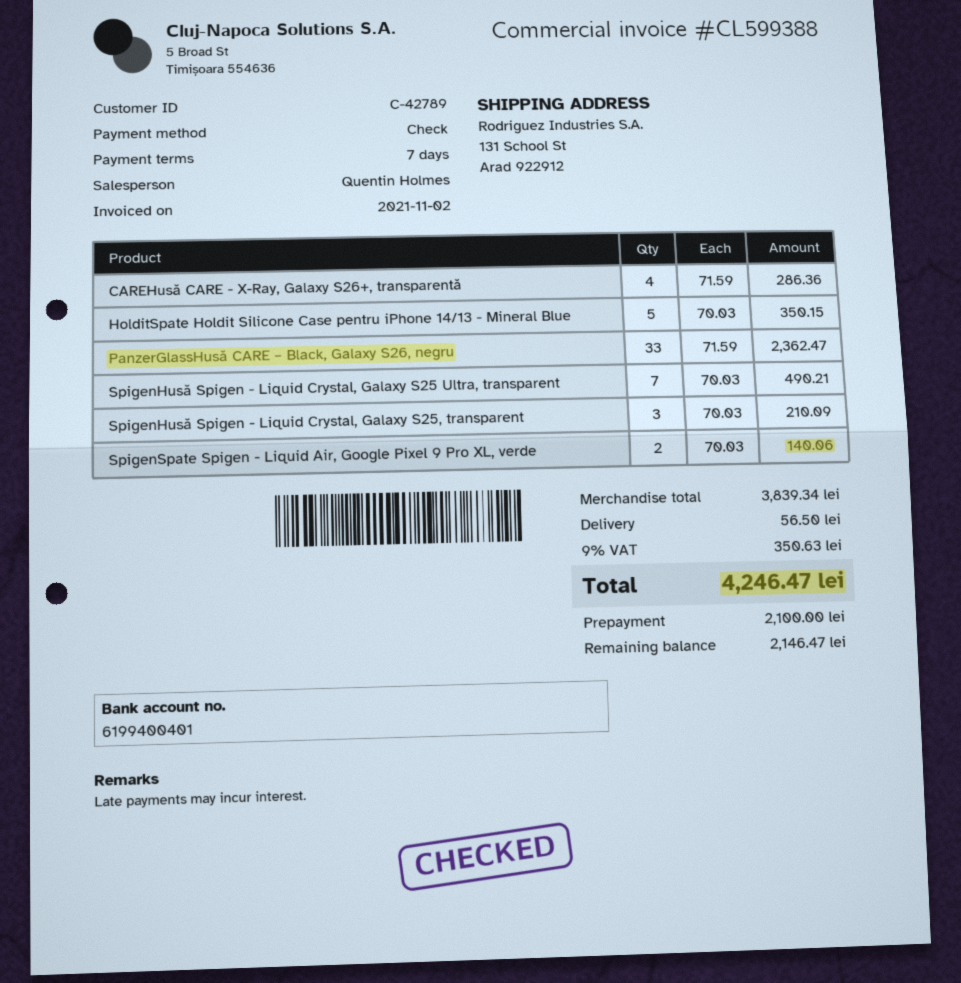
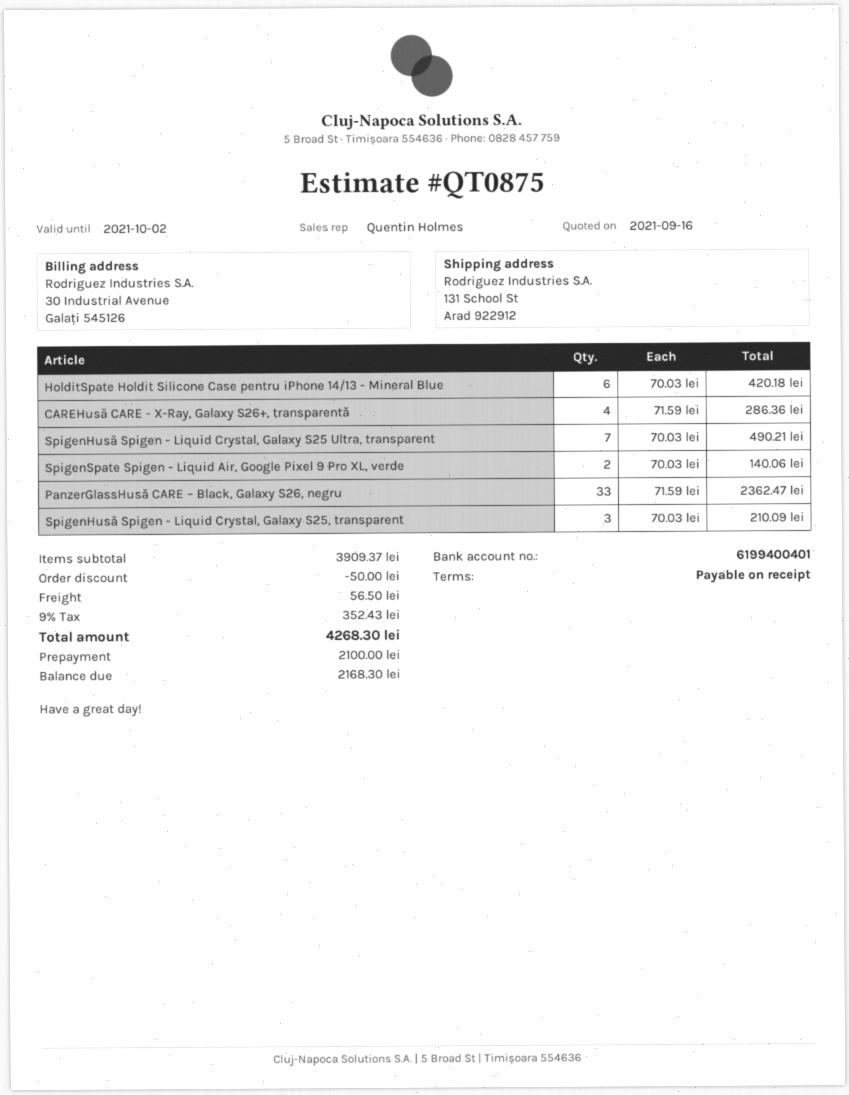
payment terms: 7 days -> on receipt
HolditSpate Holdit Silicone Case pentru iPhone 14/13 - Mineral Blue: 5 x 70.03 = 350.15 -> 6 x 70.03 = 420.18
subtotal: 3839.34 -> 3909.37
discount: none -> 50.00
tax: 9% = 350.63 -> 9% = 352.43
total: 4246.47 -> 4268.30
balance: 2146.47 -> 2168.30

